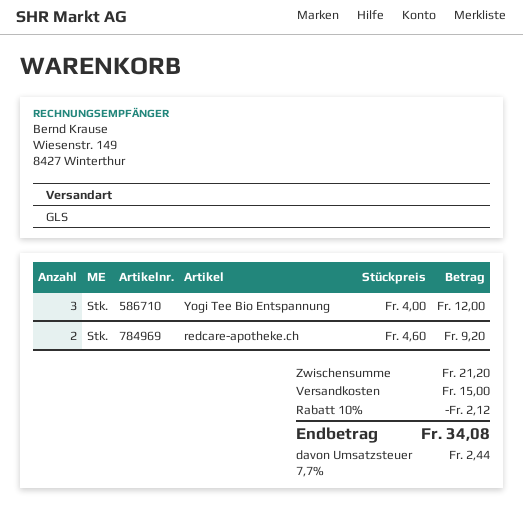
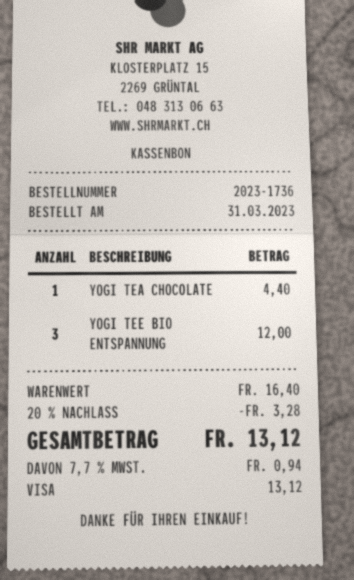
redcare-apotheke.ch: 2 for 9.20 -> none
YOGI TEA CHOCOLATE: none -> 1 for 4.40
subtotal: 21.20 -> 16.40
discount: 10% = 2.12 -> 20% = 3.28
shipping: 15.00 -> none
tax: 7.7% = 2.44 -> 7.7% = 0.94
total: 34.08 -> 13.12

